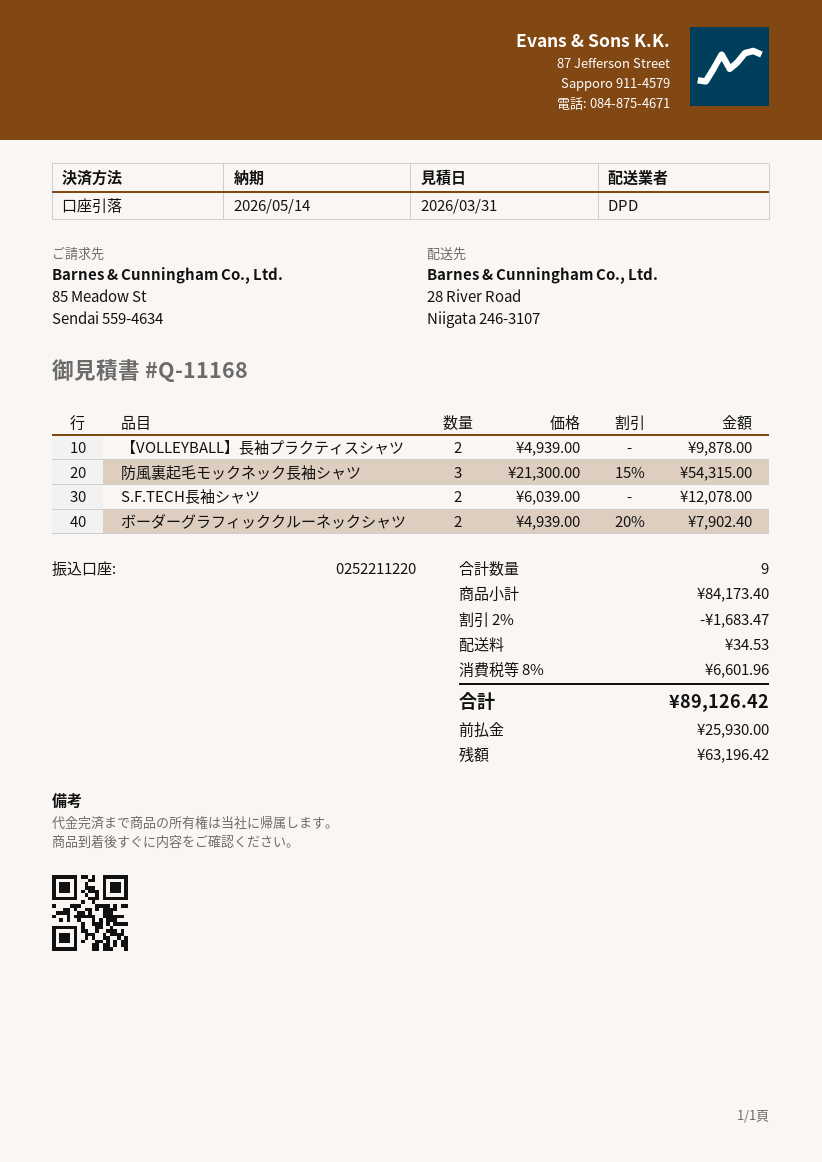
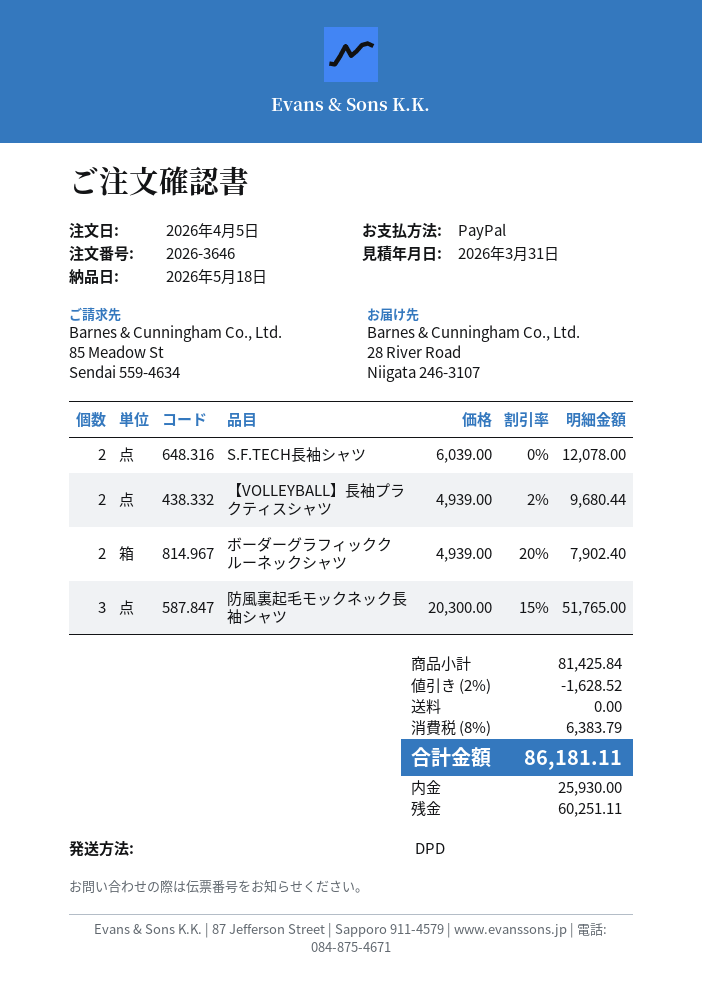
delivery date: 2026-05-14 -> 2026-05-18
payment method: direct debit -> PayPal
【VOLLEYBALL】長袖プラクティスシャツ: 2 x 4939.00 = 9878.00 -> 2 x 4939.00 - 2% = 9680.44
防風裏起毛モックネック長袖シャツ: 3 x 21300.00 - 15% = 54315.00 -> 3 x 20300.00 - 15% = 51765.00
subtotal: 84173.40 -> 81425.84
discount: 2% = 1683.47 -> 2% = 1628.52
shipping: 34.53 -> 0.00
tax: 8% = 6601.96 -> 8% = 6383.79
total: 89126.42 -> 86181.11
balance: 63196.42 -> 60251.11

